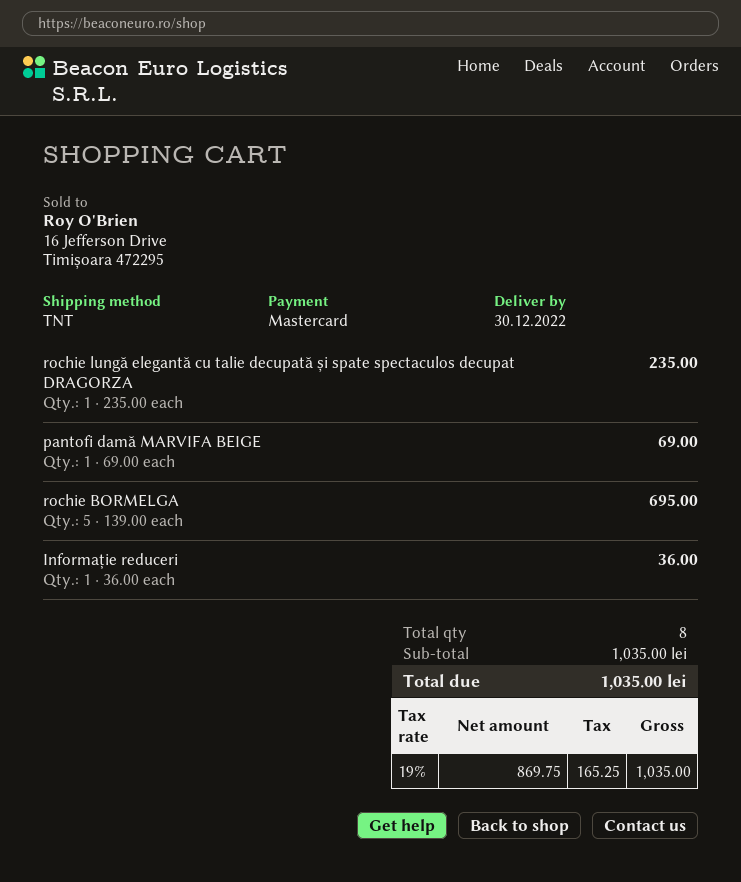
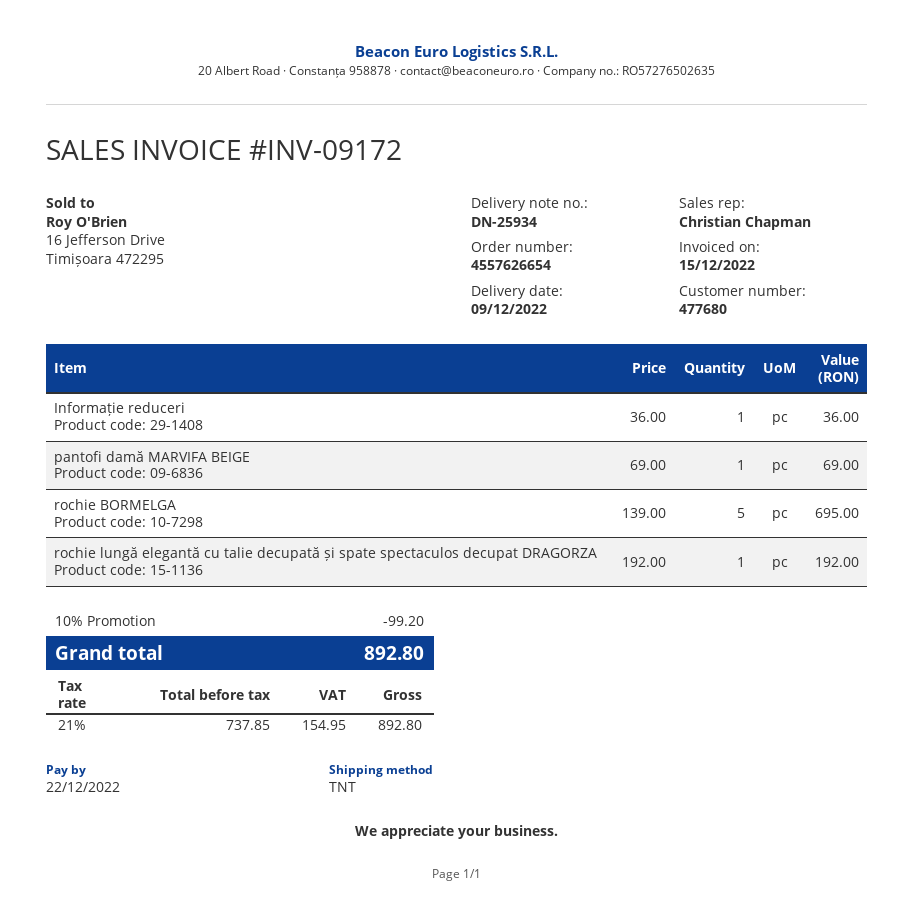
delivery date: 2022-12-30 -> 2022-12-09
rochie lungă elegantă cu talie decupată și spate spectaculos decupat DRAGORZA: 1 x 235.00 = 235.00 -> 1 x 192.00 = 192.00
discount: none -> 10% = 99.20
net: 869.75 -> 737.85
tax: 19% = 165.25 -> 21% = 154.95
total: 1035.00 -> 892.80

